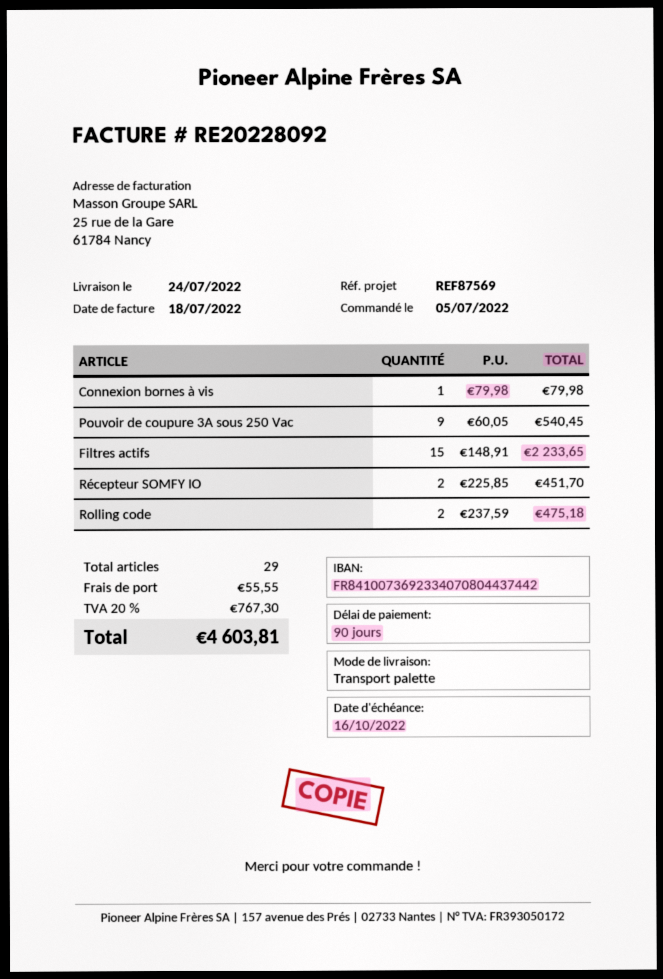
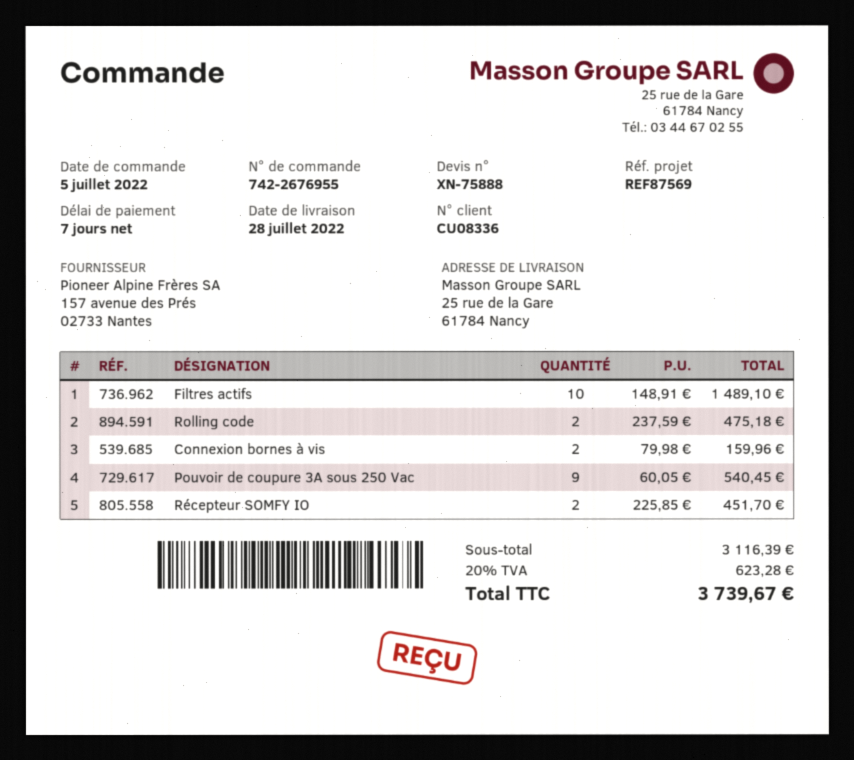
delivery date: 2022-07-24 -> 2022-07-28
payment terms: 90 days -> 7 days
Connexion bornes à vis: 1 x 79.98 = 79.98 -> 2 x 79.98 = 159.96
Filtres actifs: 15 x 148.91 = 2233.65 -> 10 x 148.91 = 1489.10
shipping: 55.55 -> none
tax: 20% = 767.30 -> 20% = 623.28
total: 4603.81 -> 3739.67

